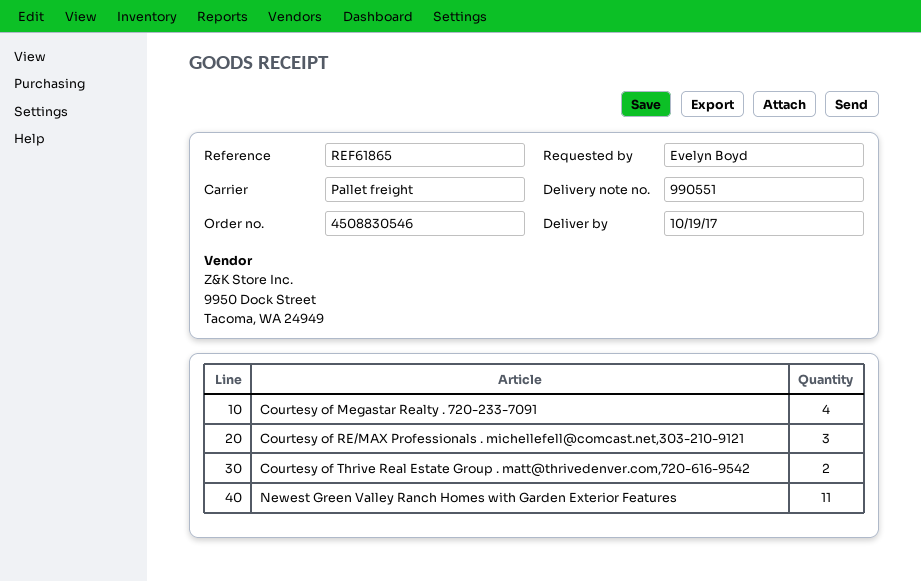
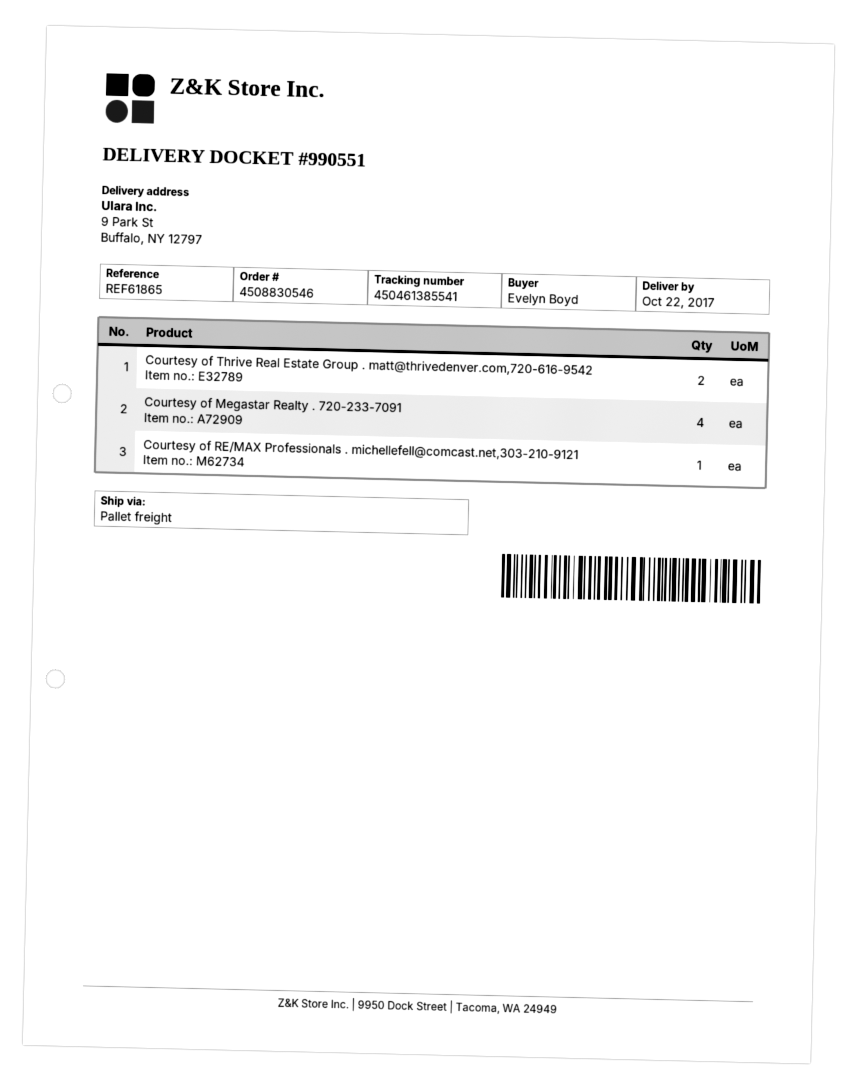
delivery date: 2017-10-19 -> 2017-10-22
Courtesy of RE/MAX Professionals . michellefell@comcast.net,303-210-9121: 3 -> 1
Newest Green Valley Ranch Homes with Garden Exterior Features: 11 -> none

